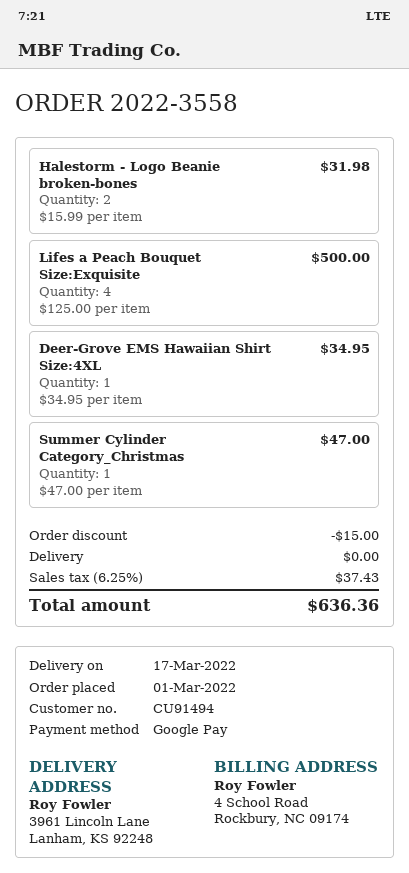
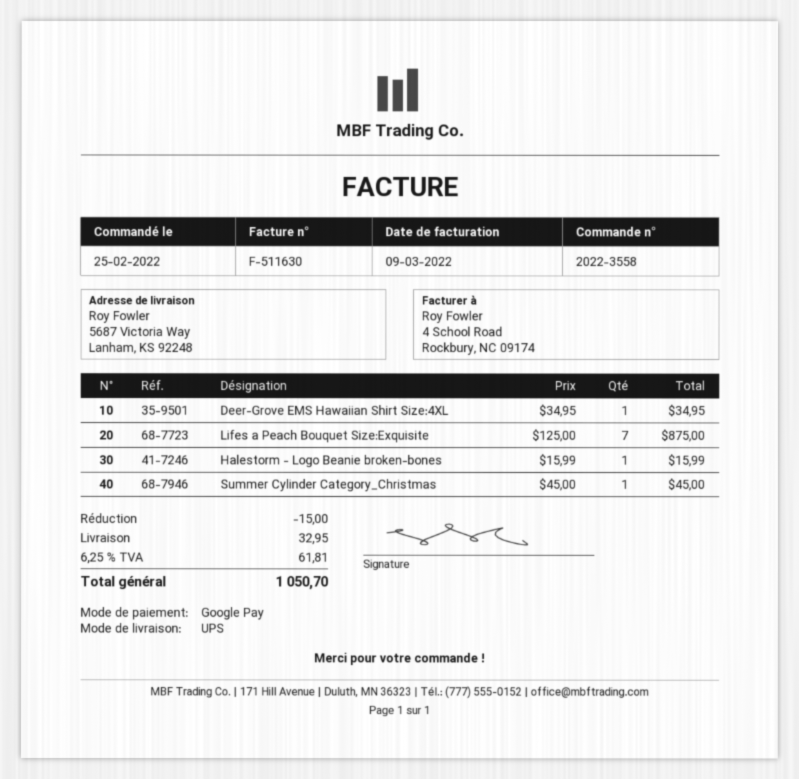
order date: 2022-03-01 -> 2022-02-25
ship to: 3961 Lincoln Lane, Lanham, KS 92248 -> 5687 Victoria Way, Lanham, KS 92248
Halestorm - Logo Beanie broken-bones: 2 x 15.99 = 31.98 -> 1 x 15.99 = 15.99
Lifes a Peach Bouquet Size:Exquisite: 4 x 125.00 = 500.00 -> 7 x 125.00 = 875.00
Summer Cylinder Category_Christmas: 1 x 47.00 = 47.00 -> 1 x 45.00 = 45.00
shipping: 0.00 -> 32.95
tax: 6.25% = 37.43 -> 6.25% = 61.81
total: 636.36 -> 1050.70

